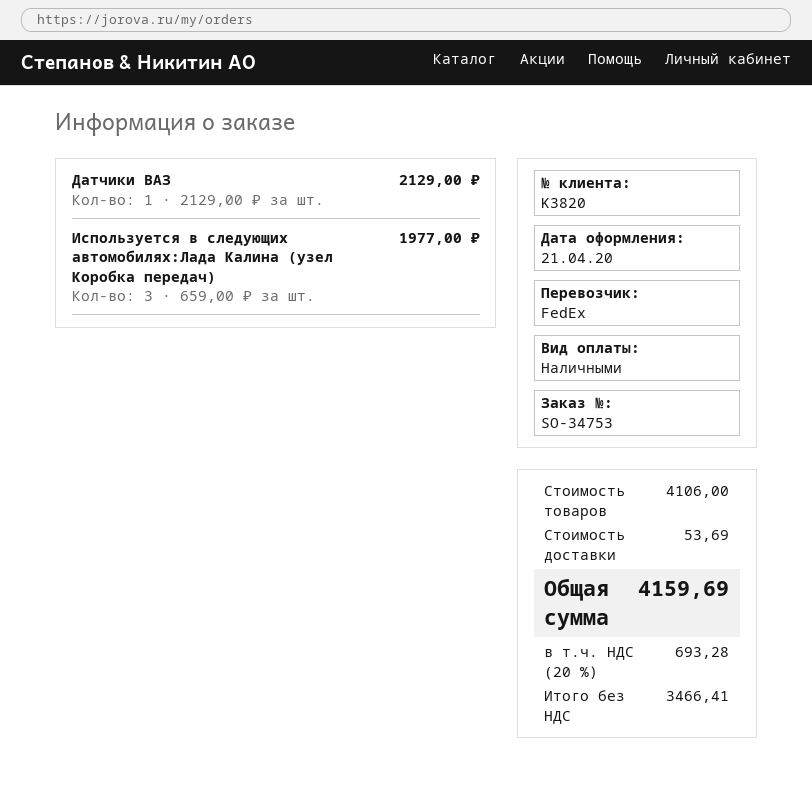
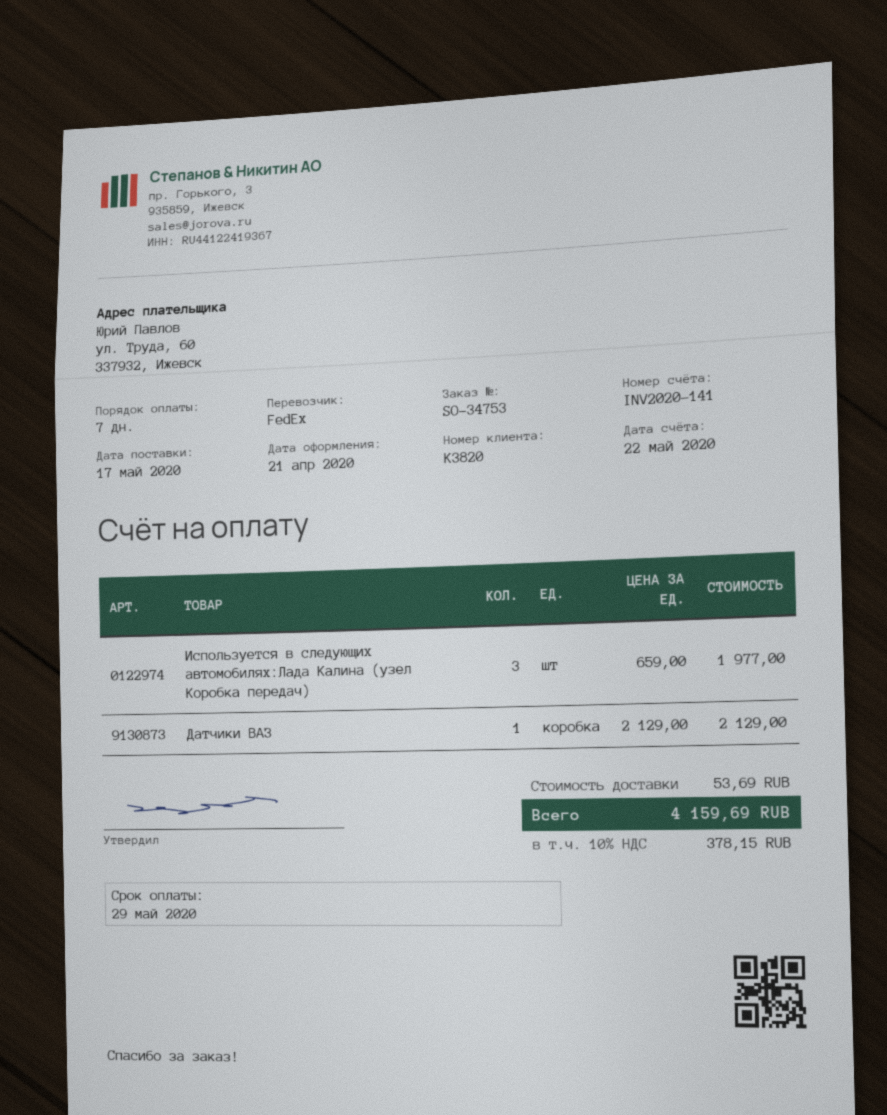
tax: 20% = 693.28 -> 10% = 378.15

